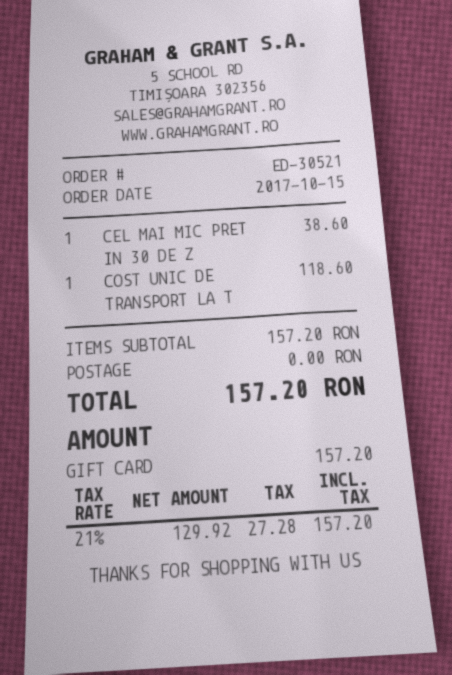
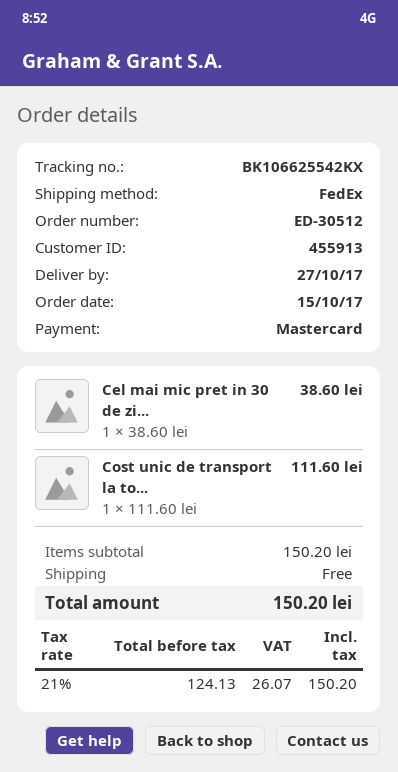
order number: ED-30521 -> ED-30512
payment method: gift card -> Mastercard
COST UNIC DE TRANSPORT LA T: 1 x 118.60 = 118.60 -> 1 x 111.60 = 111.60
subtotal: 157.20 -> 150.20
net: 129.92 -> 124.13
tax: 21% = 27.28 -> 21% = 26.07
total: 157.20 -> 150.20

